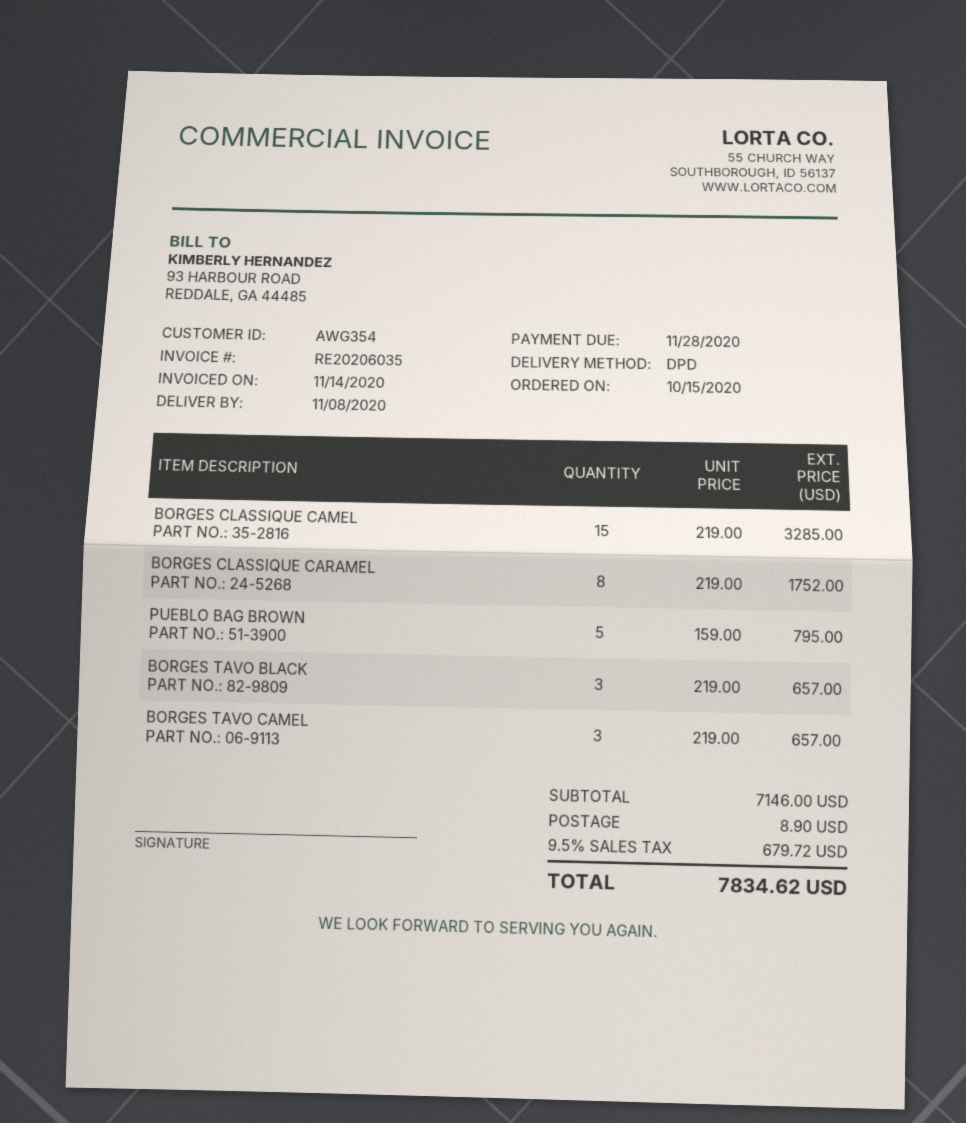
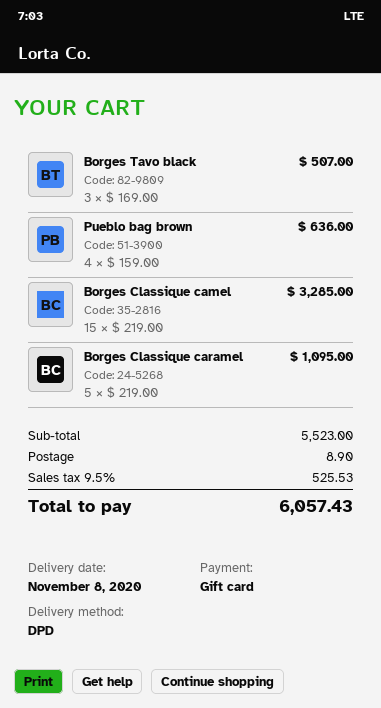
BORGES CLASSIQUE CARAMEL: 8 x 219.00 = 1752.00 -> 5 x 219.00 = 1095.00
PUEBLO BAG BROWN: 5 x 159.00 = 795.00 -> 4 x 159.00 = 636.00
BORGES TAVO BLACK: 3 x 219.00 = 657.00 -> 3 x 169.00 = 507.00
BORGES TAVO CAMEL: 3 x 219.00 = 657.00 -> none
subtotal: 7146.00 -> 5523.00
tax: 9.5% = 679.72 -> 9.5% = 525.53
total: 7834.62 -> 6057.43

